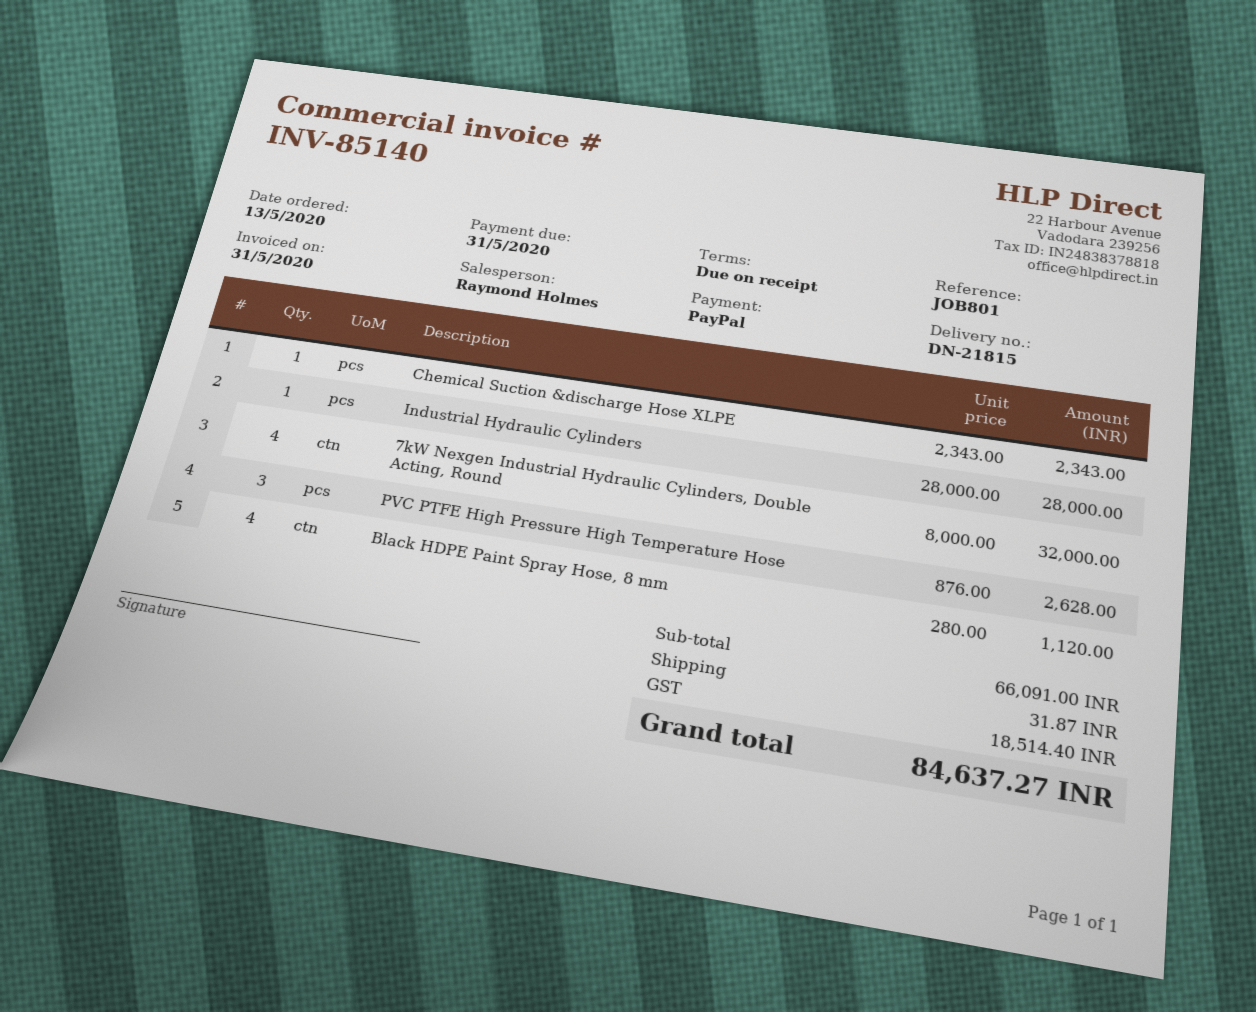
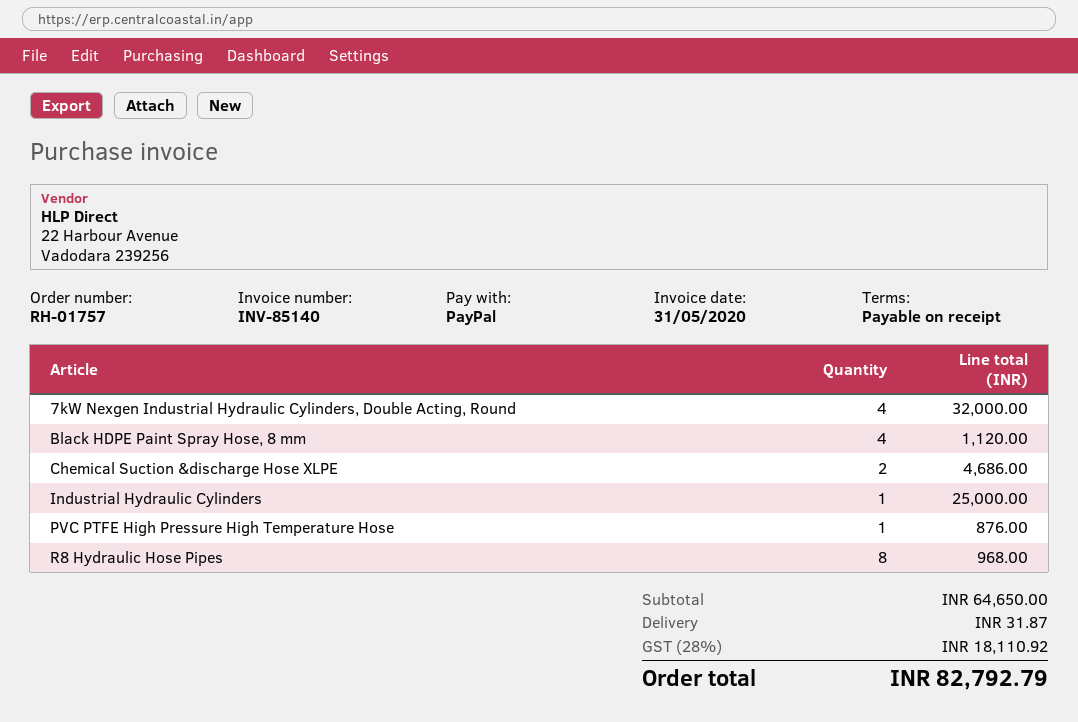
Chemical Suction &discharge Hose XLPE: 1 for 2343.00 -> 2 for 4686.00
Industrial Hydraulic Cylinders: 1 for 28000.00 -> 1 for 25000.00
PVC PTFE High Pressure High Temperature Hose: 3 for 2628.00 -> 1 for 876.00
R8 Hydraulic Hose Pipes: none -> 8 for 968.00
subtotal: 66091.00 -> 64650.00
tax: 18514.40 -> 18110.92
total: 84637.27 -> 82792.79

